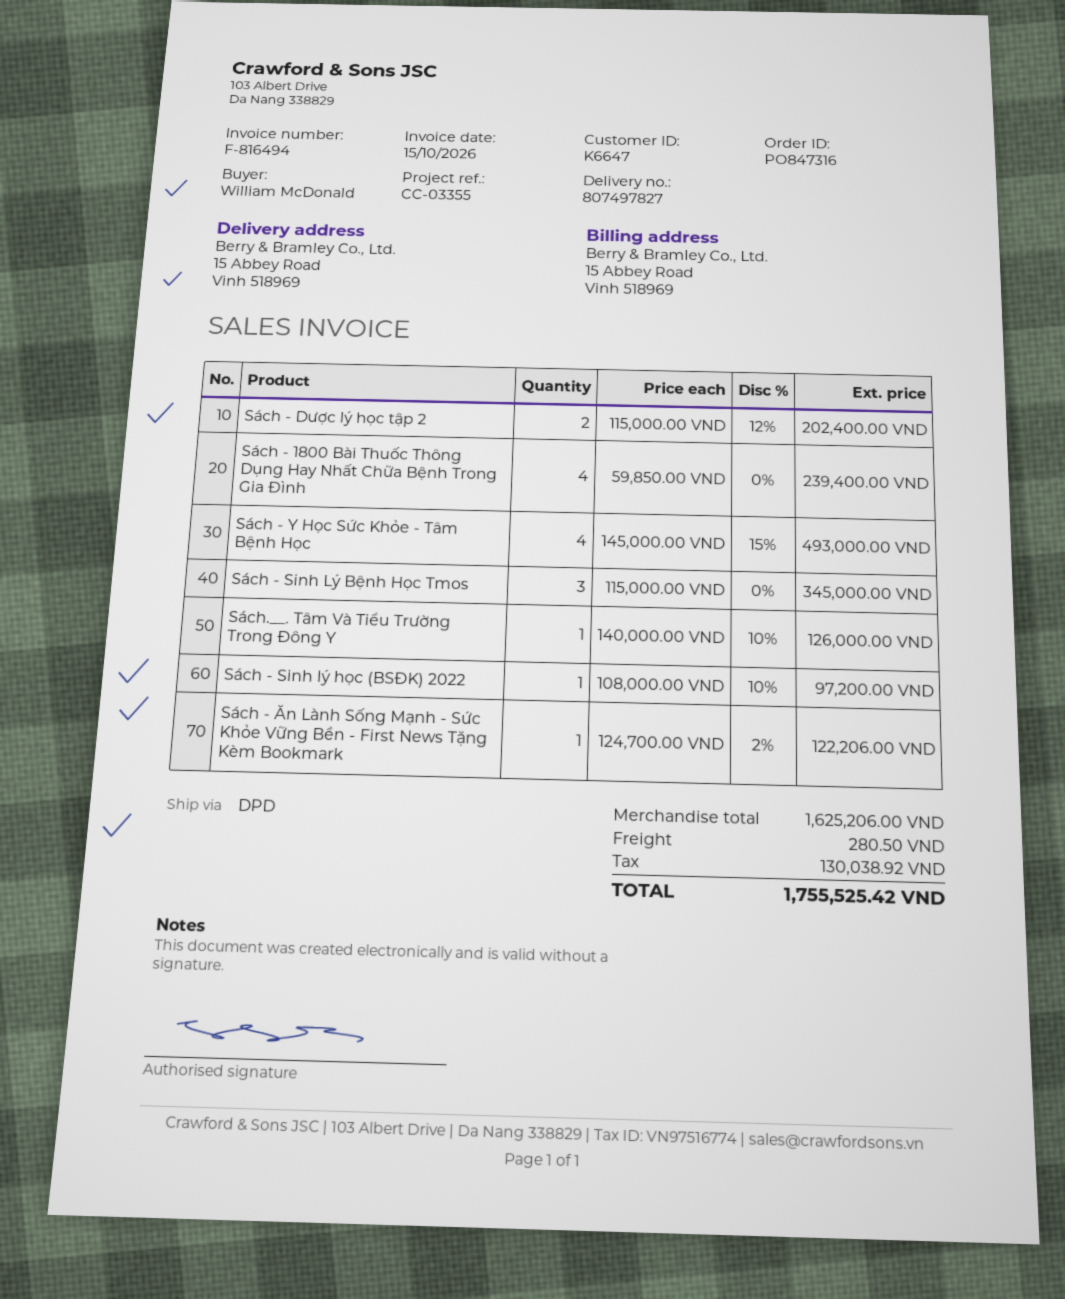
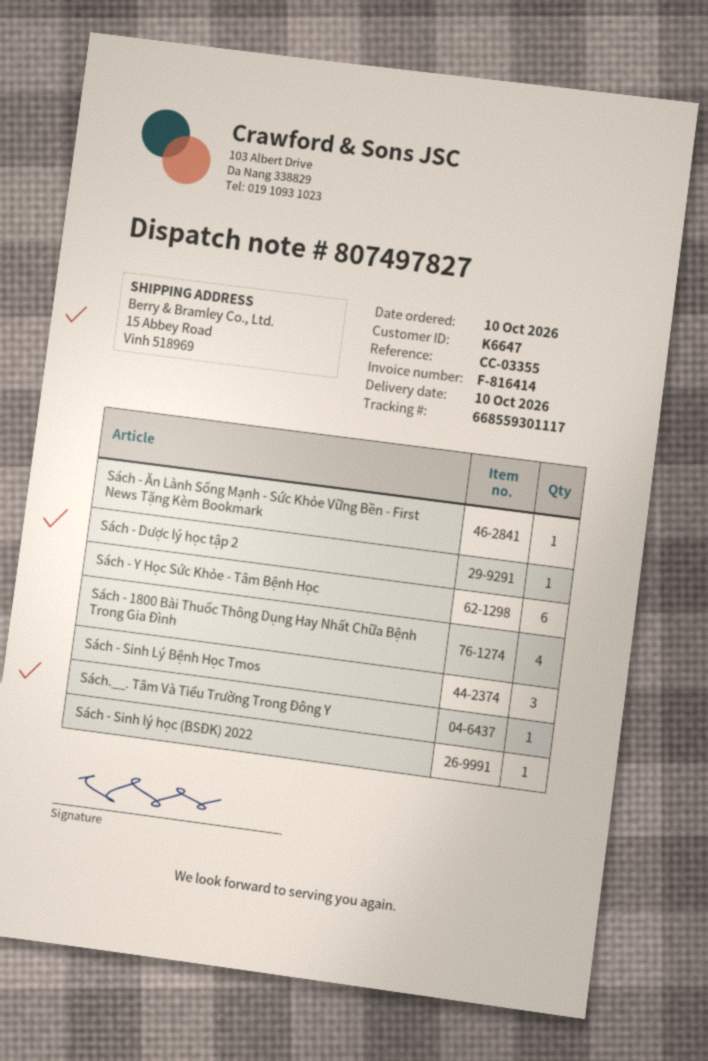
invoice number: F-816494 -> F-816414
Sách - Dược lý học tập 2: 2 -> 1
Sách - Y Học Sức Khỏe - Tâm Bệnh Học: 4 -> 6

